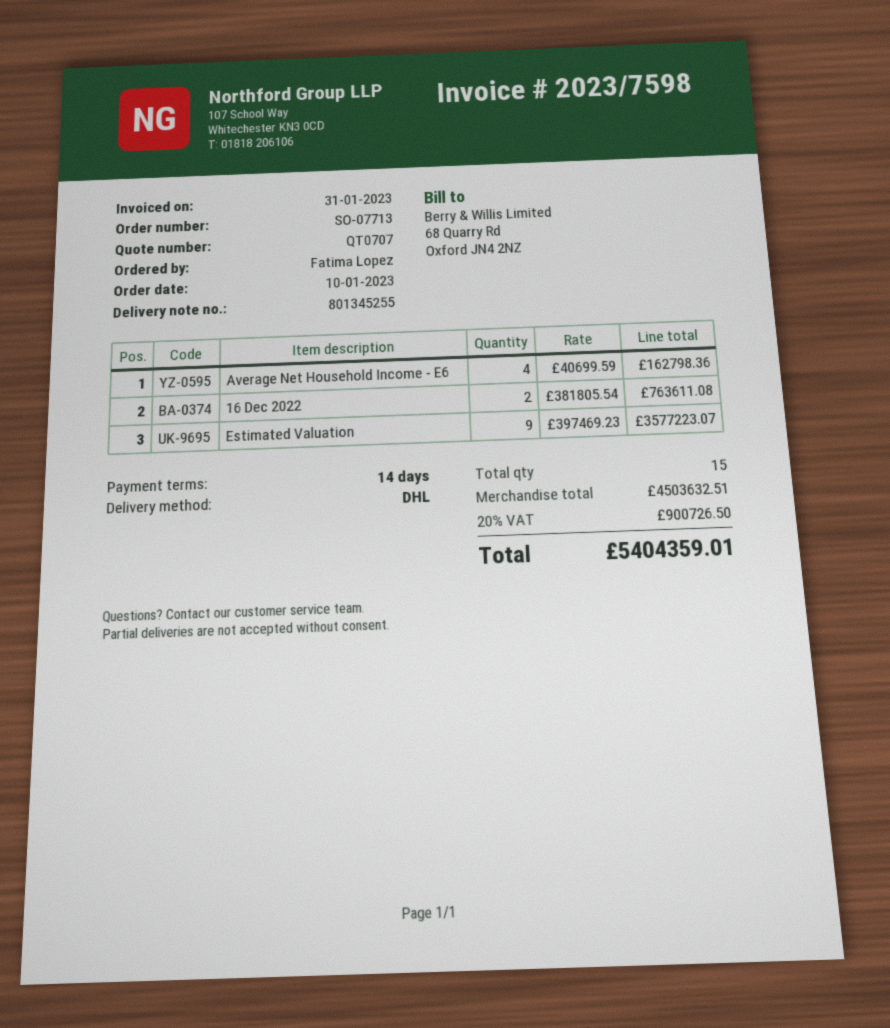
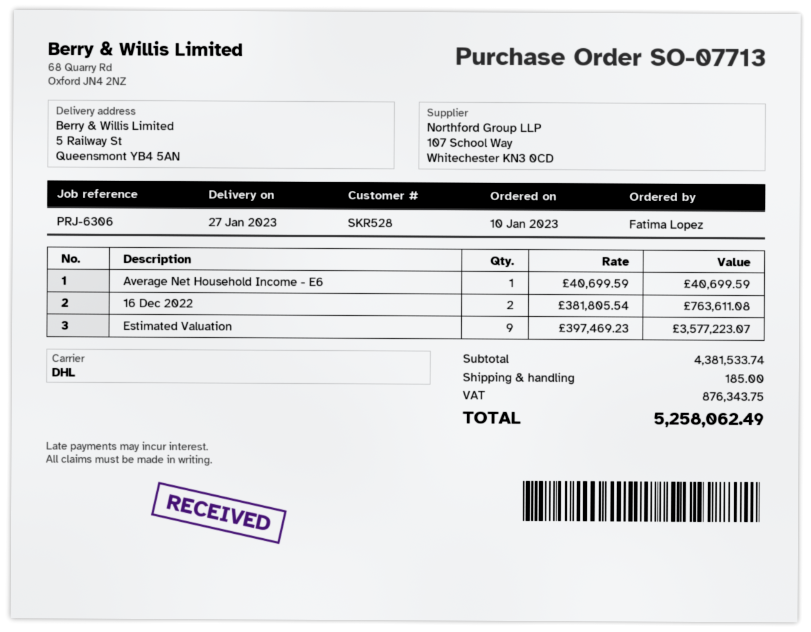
Average Net Household Income - E6: 4 x 40699.59 = 162798.36 -> 1 x 40699.59 = 40699.59
subtotal: 4503632.51 -> 4381533.74
shipping: none -> 185.00
tax: 900726.50 -> 876343.75
total: 5404359.01 -> 5258062.49

